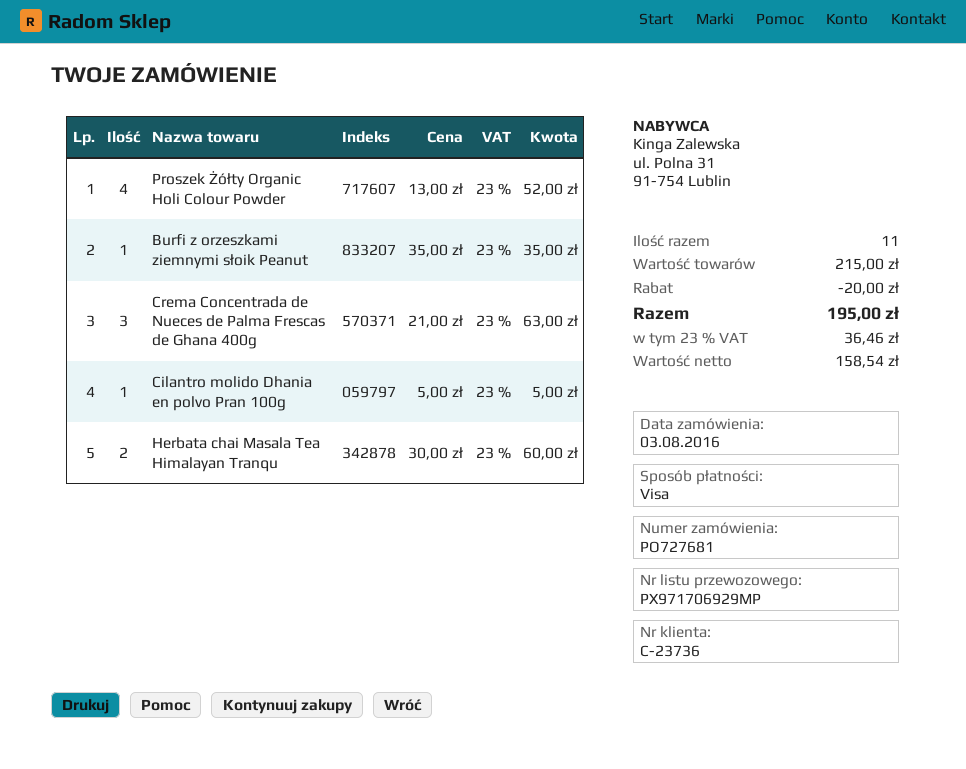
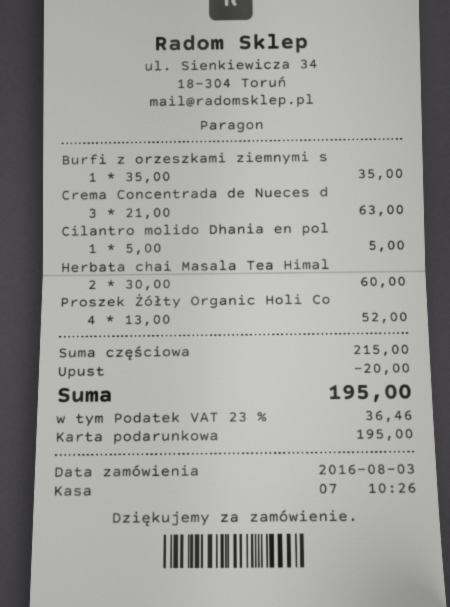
payment method: Visa -> gift card

